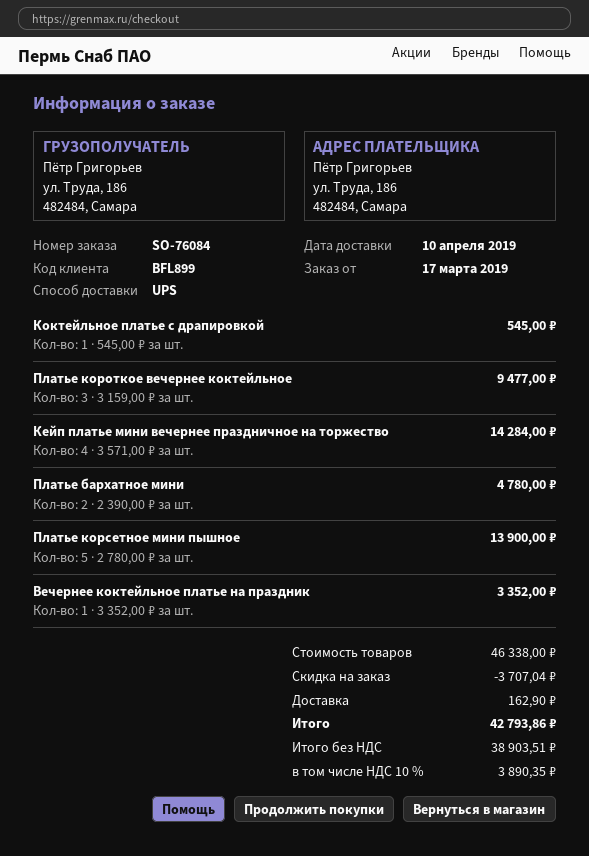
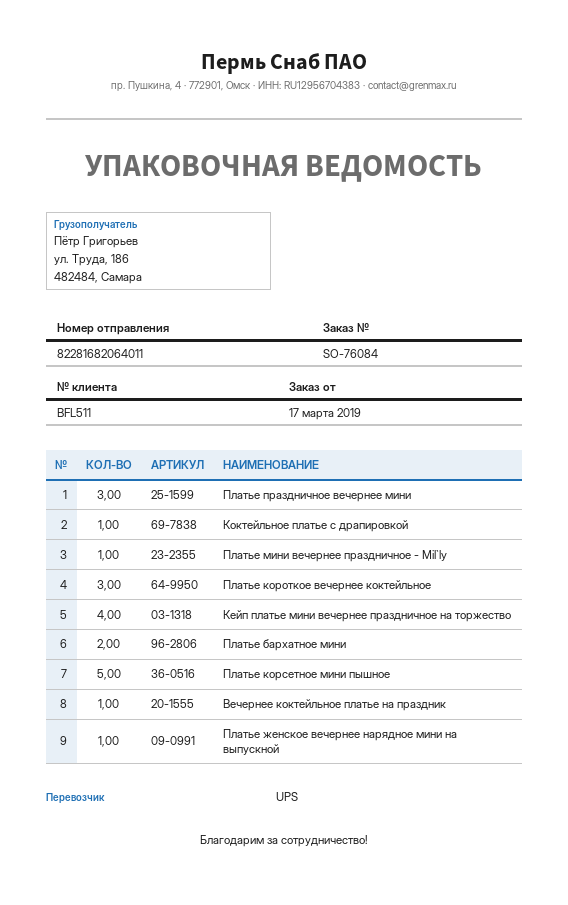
customer number: BFL899 -> BFL511
Платье праздничное вечернее мини: none -> 3
Платье мини вечернее праздничное - Mil`ly: none -> 1
Платье женское вечернее нарядное мини на выпускной: none -> 1

